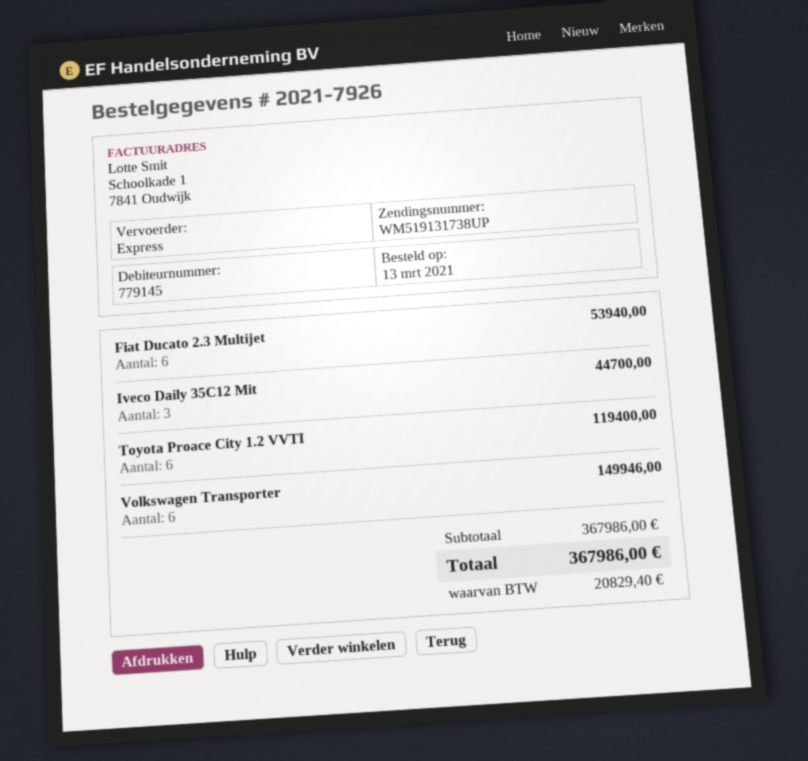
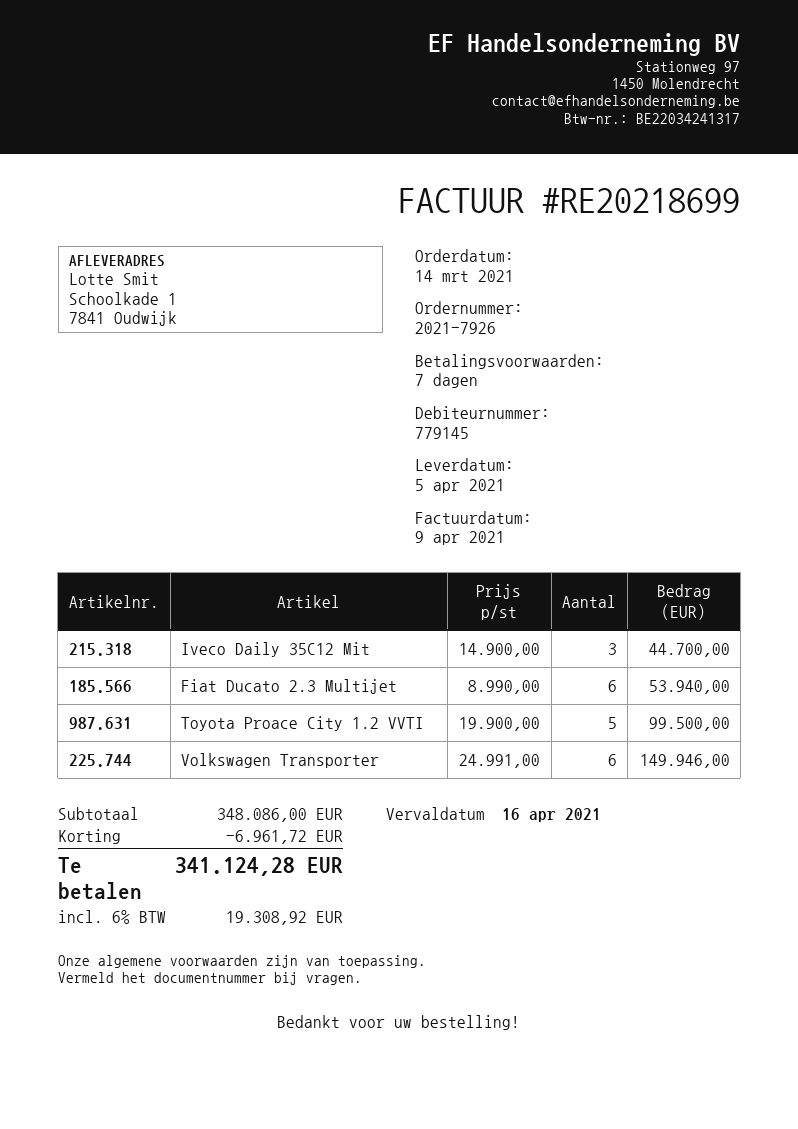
order date: 2021-03-13 -> 2021-03-14
Toyota Proace City 1.2 VVTI: 6 for 119400.00 -> 5 for 99500.00
subtotal: 367986.00 -> 348086.00
discount: none -> 6961.72
tax: 20829.40 -> 19308.92
total: 367986.00 -> 341124.28

